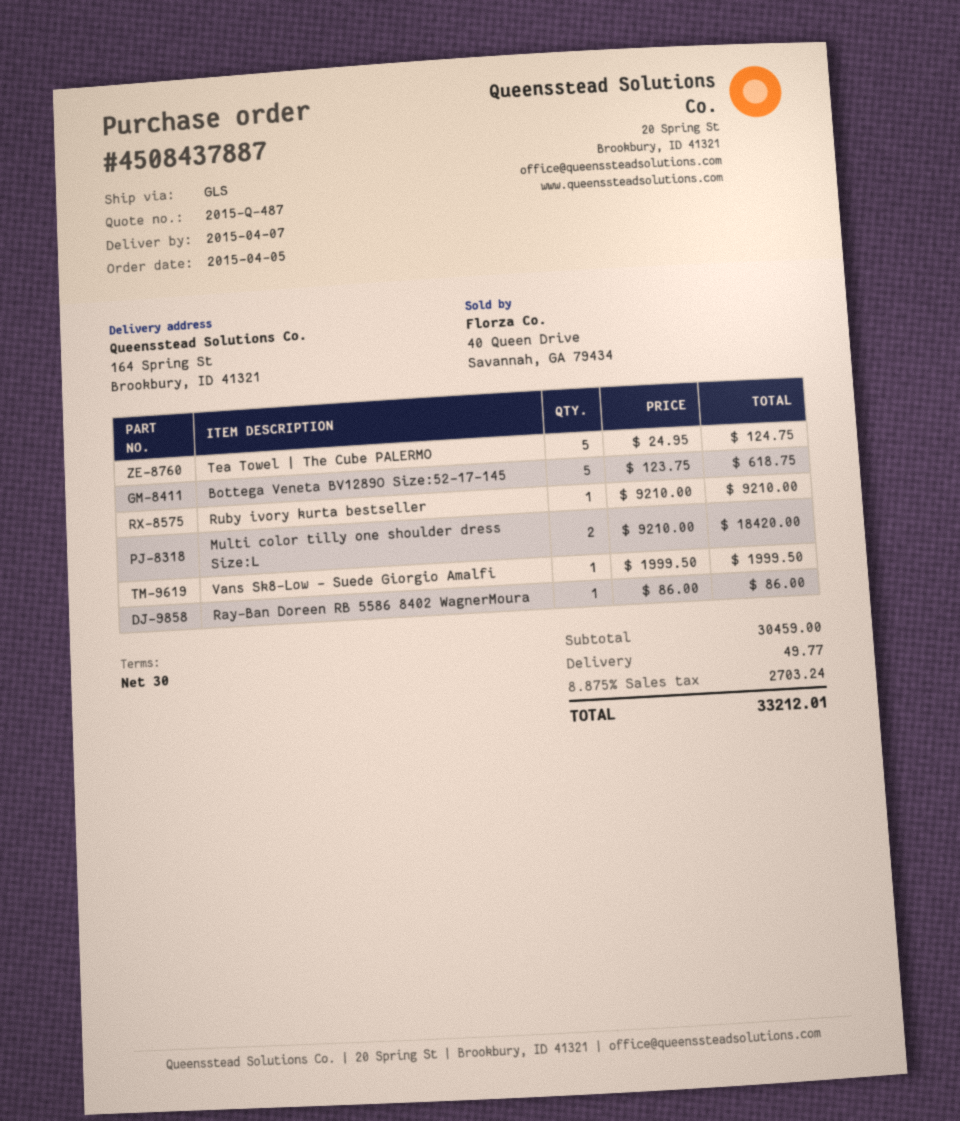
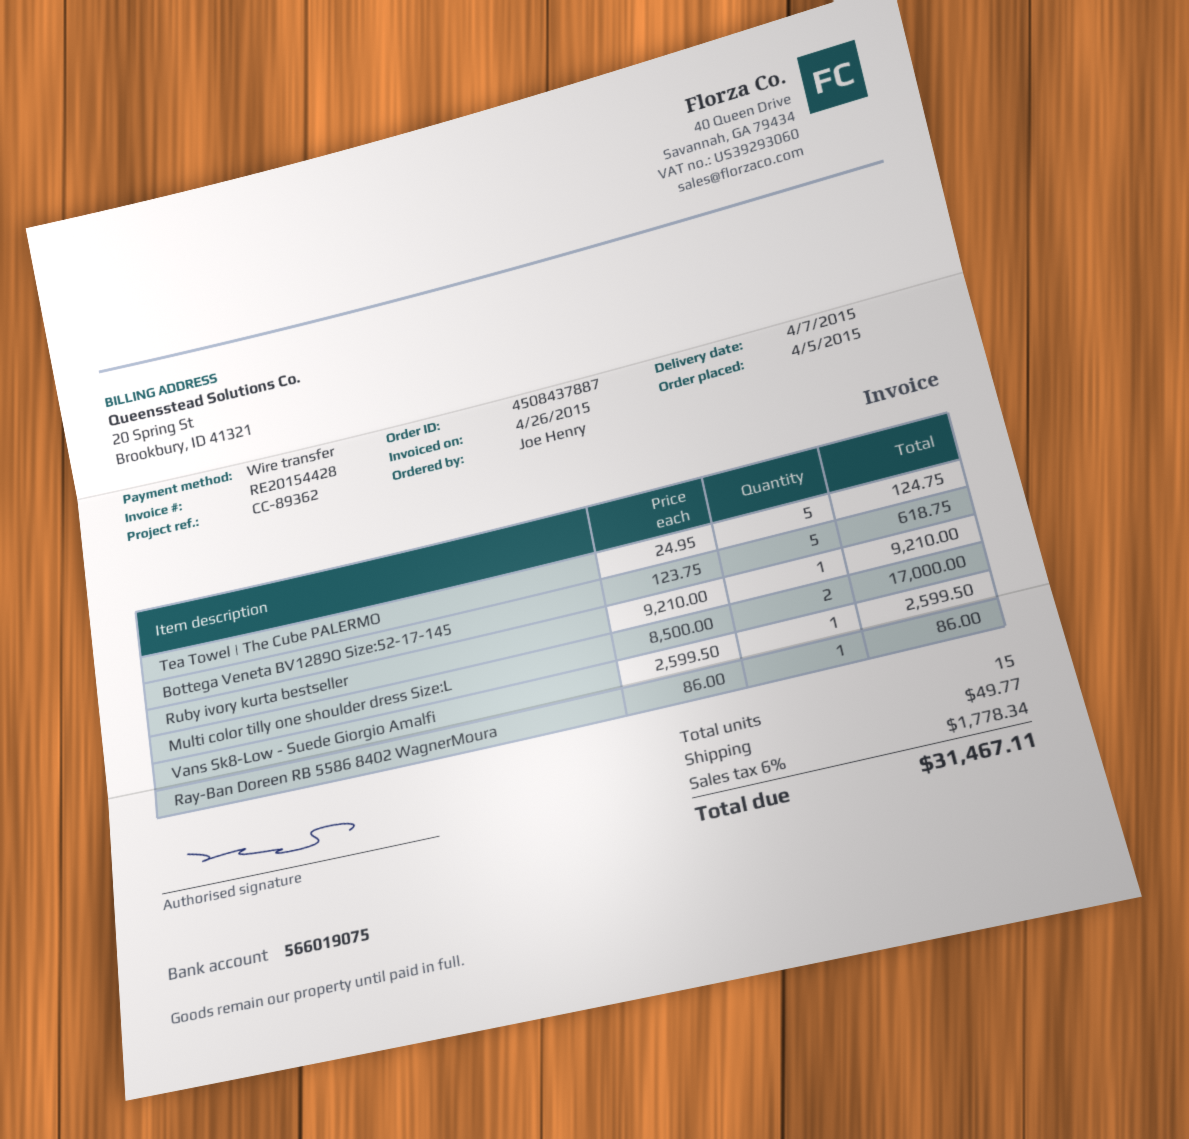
Multi color tilly one shoulder dress Size:L: 2 x 9210.00 = 18420.00 -> 2 x 8500.00 = 17000.00
Vans Sk8-Low - Suede Giorgio Amalfi: 1 x 1999.50 = 1999.50 -> 1 x 2599.50 = 2599.50
tax: 8.875% = 2703.24 -> 6% = 1778.34
total: 33212.01 -> 31467.11

